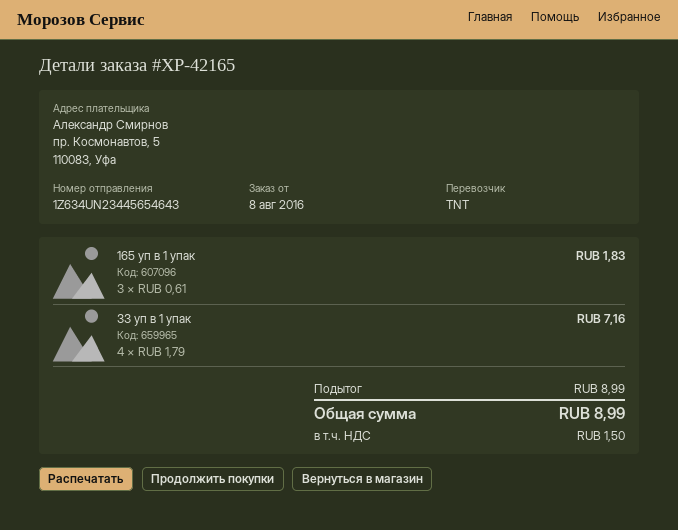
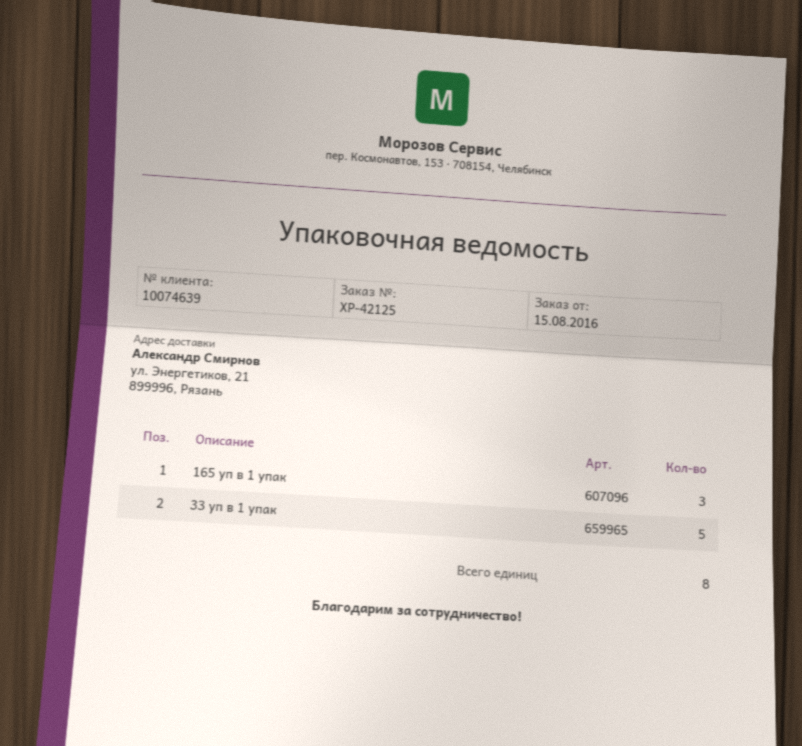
order number: XP-42165 -> XP-42125
order date: 2016-08-08 -> 2016-08-15
33 уп в 1 упак: 4 -> 5

